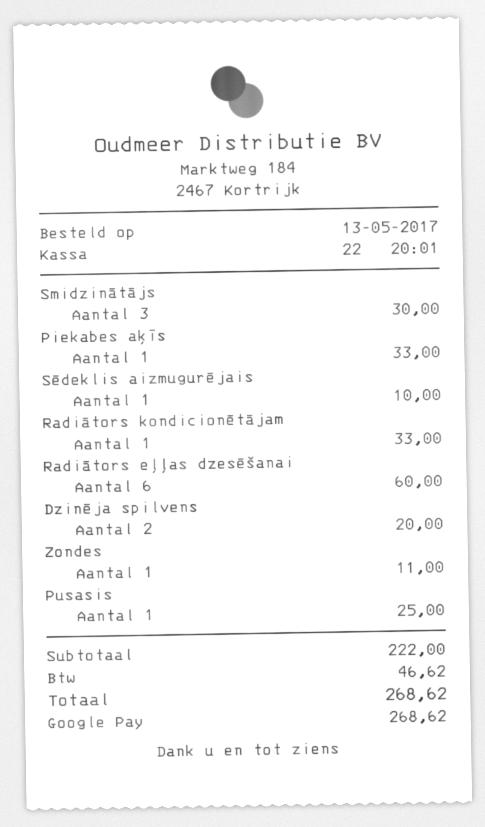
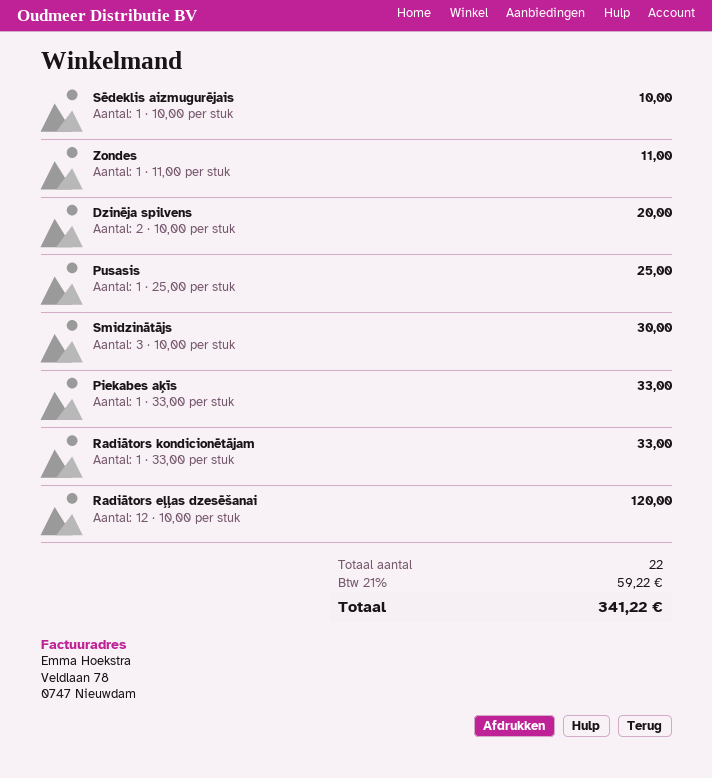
Radiātors eļļas dzesēšanai: 6 for 60.00 -> 12 for 120.00
tax: 46.62 -> 59.22
total: 268.62 -> 341.22

